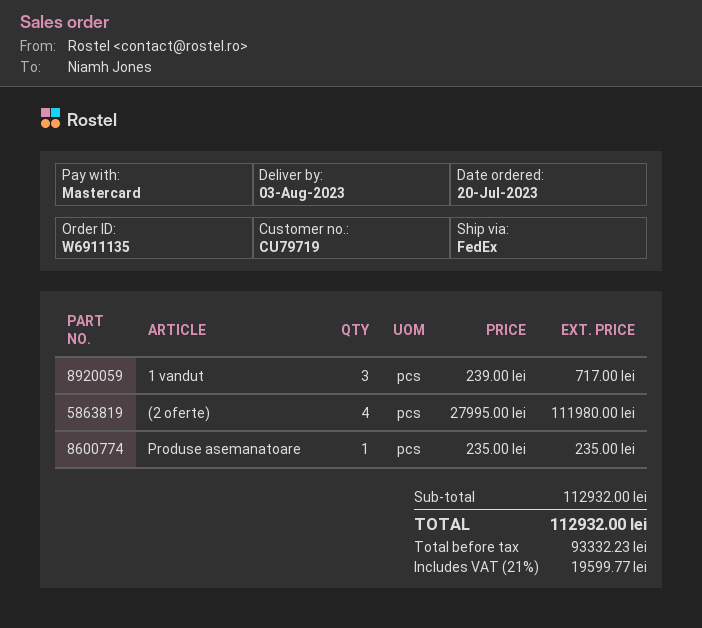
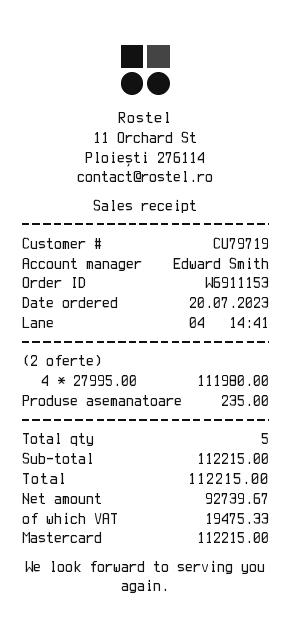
order number: W6911135 -> W6911153
1 vandut: 3 x 239.00 = 717.00 -> none
subtotal: 112932.00 -> 112215.00
net: 93332.23 -> 92739.67
tax: 19599.77 -> 19475.33
total: 112932.00 -> 112215.00

